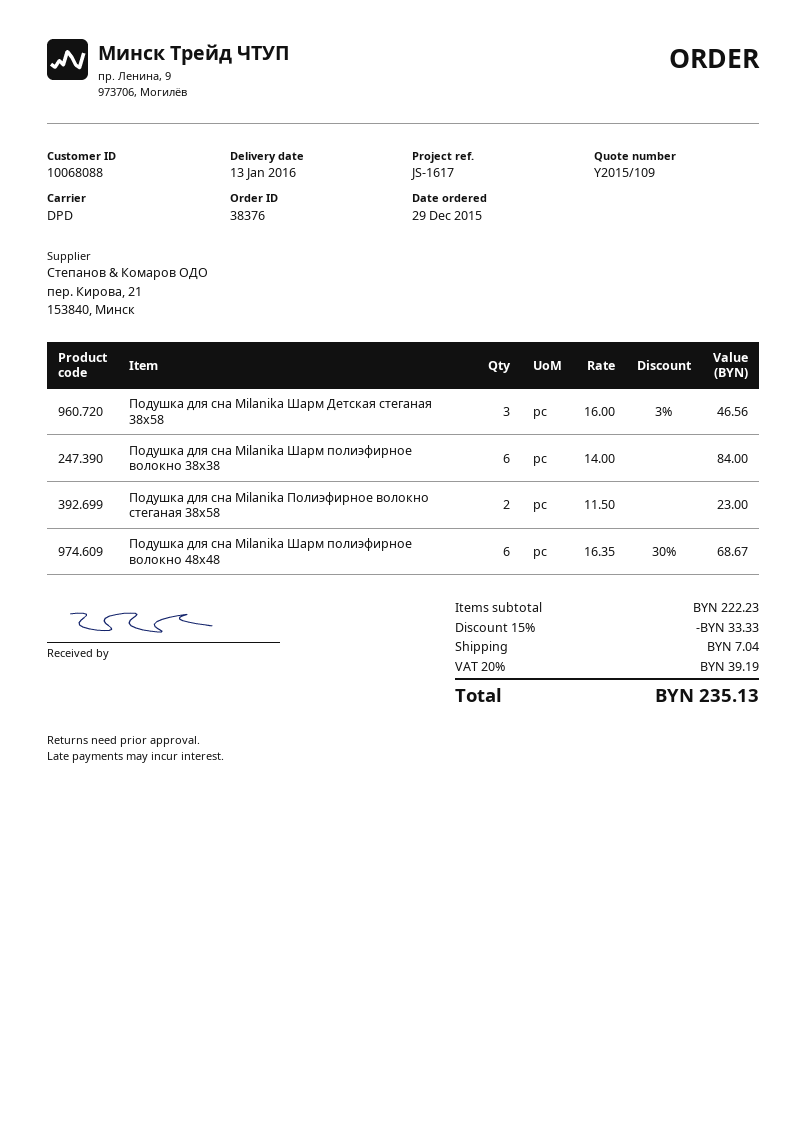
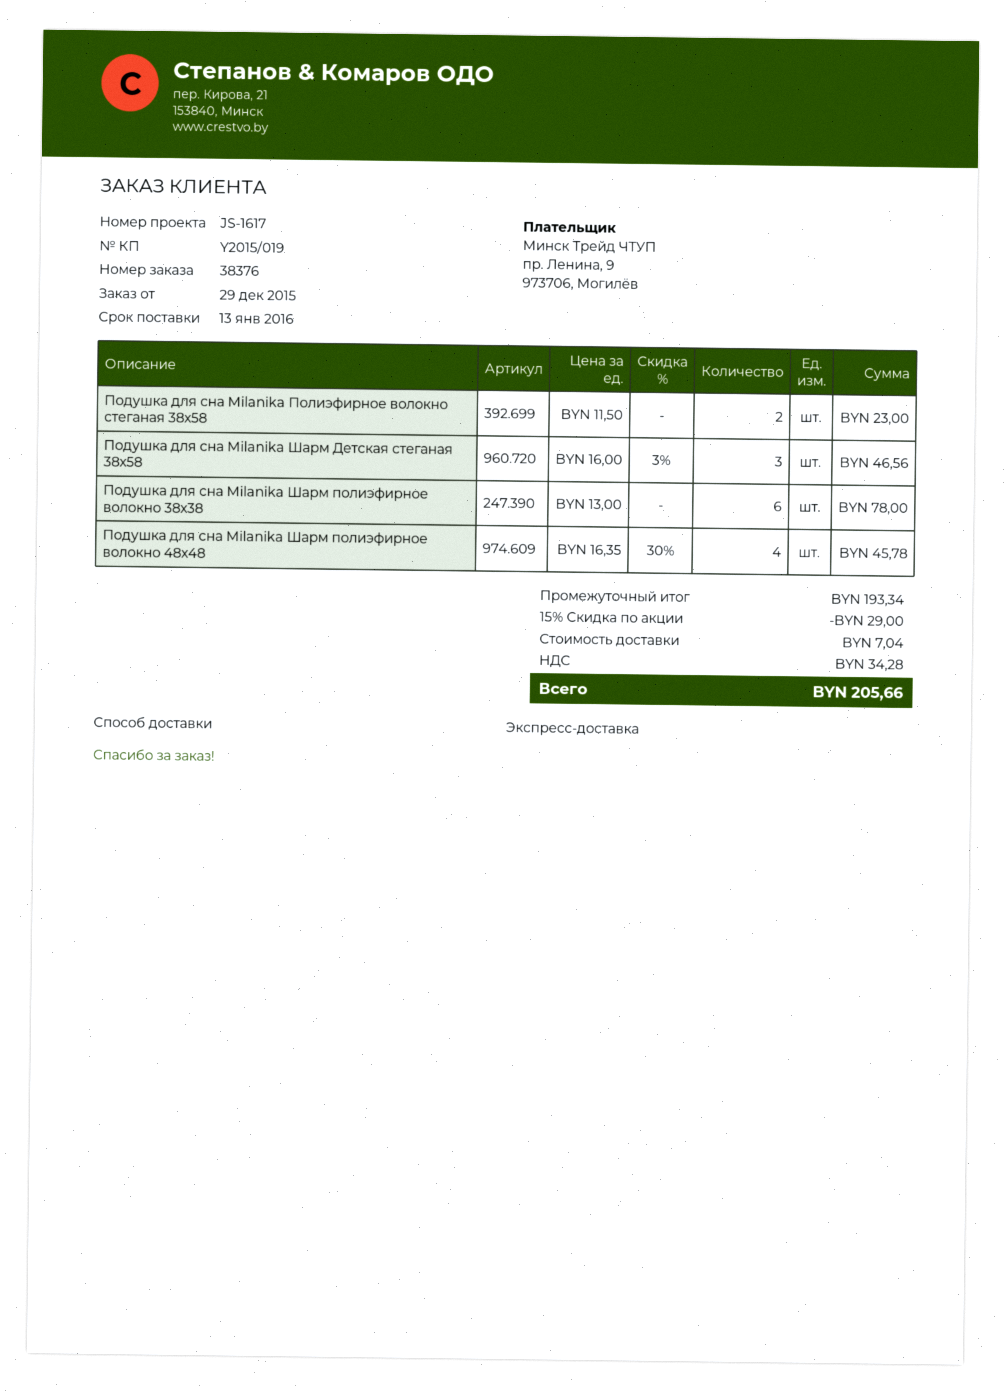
quote number: Y2015/109 -> Y2015/019
shipping method: DPD -> express
Подушка для сна Milanika Шарм полиэфирное волокно 38x38: 6 x 14.00 = 84.00 -> 6 x 13.00 = 78.00
Подушка для сна Milanika Шарм полиэфирное волокно 48x48: 6 x 16.35 - 30% = 68.67 -> 4 x 16.35 - 30% = 45.78
subtotal: 222.23 -> 193.34
discount: 15% = 33.33 -> 15% = 29.00
tax: 39.19 -> 34.28
total: 235.13 -> 205.66

